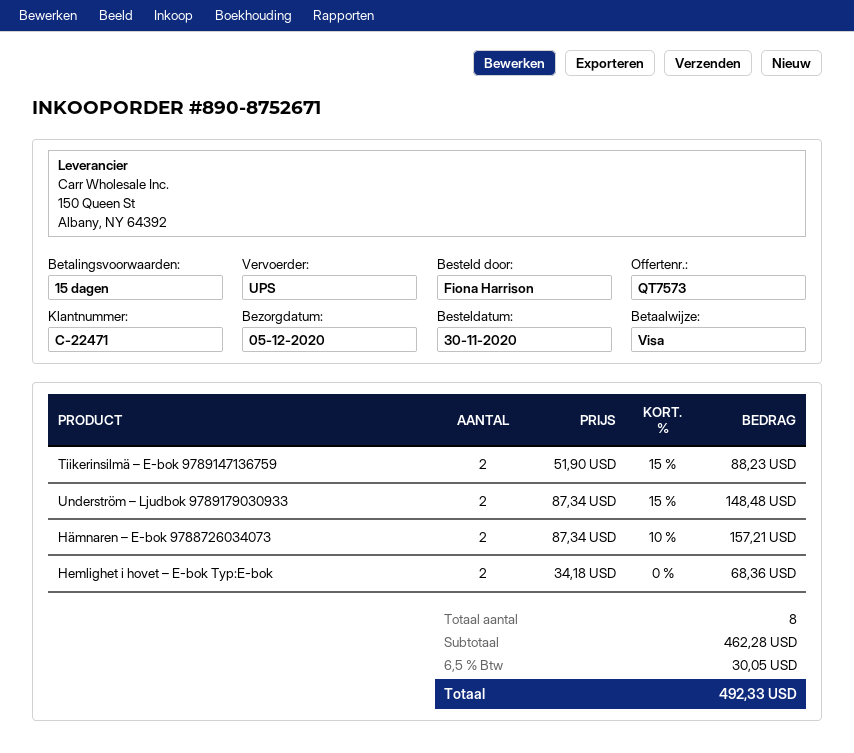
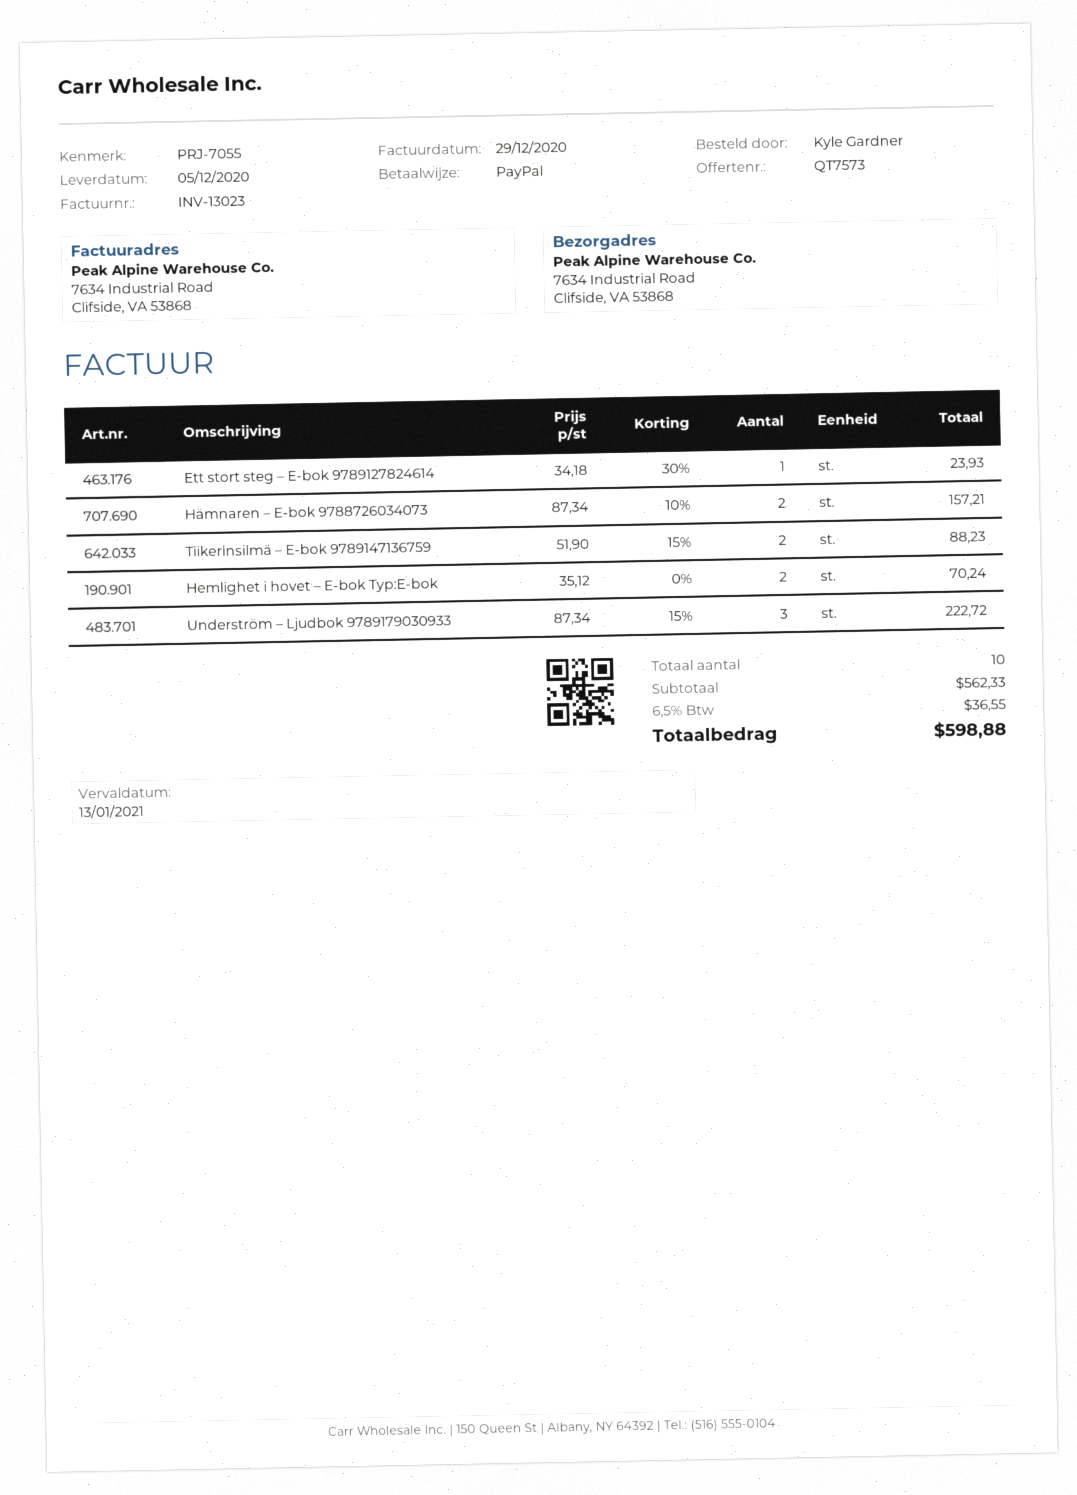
ordered by: Fiona Harrison -> Kyle Gardner
payment method: Visa -> PayPal
Underström – Ljudbok 9789179030933: 2 x 87.34 - 15% = 148.48 -> 3 x 87.34 - 15% = 222.72
Hemlighet i hovet – E-bok Typ:E-bok: 2 x 34.18 = 68.36 -> 2 x 35.12 = 70.24
Ett stort steg – E-bok 9789127824614: none -> 1 x 34.18 - 30% = 23.93
total quantity: 8 -> 10
subtotal: 462.28 -> 562.33
tax: 6.5% = 30.05 -> 6.5% = 36.55
total: 492.33 -> 598.88

